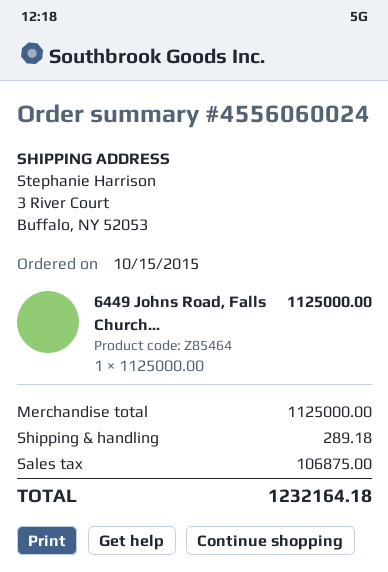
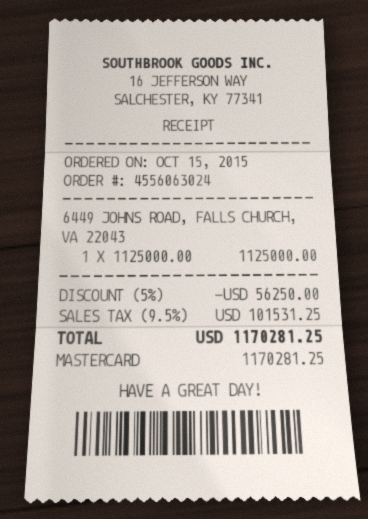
order number: 4556060024 -> 4556063024
discount: none -> 5% = 56250.00
shipping: 289.18 -> none
tax: 106875.00 -> 101531.25
total: 1232164.18 -> 1170281.25

